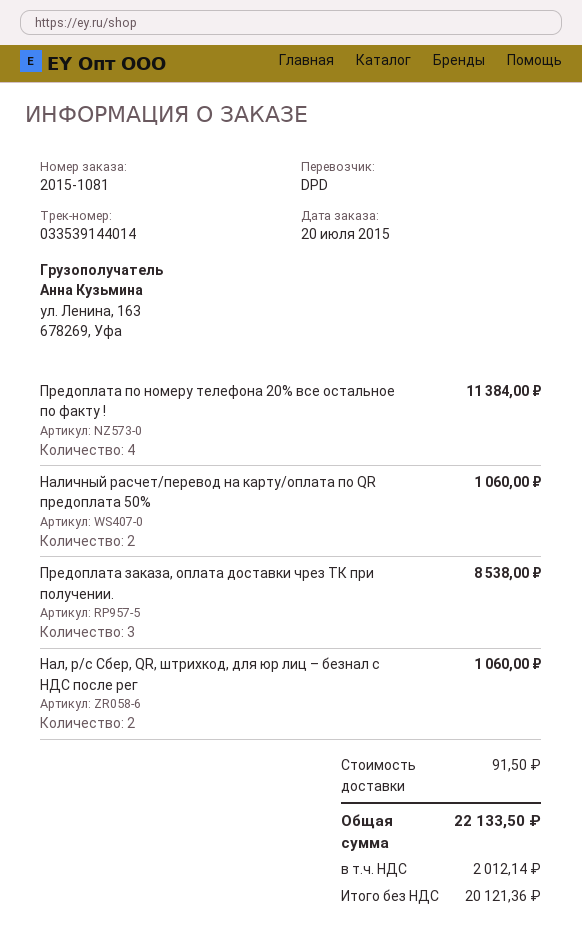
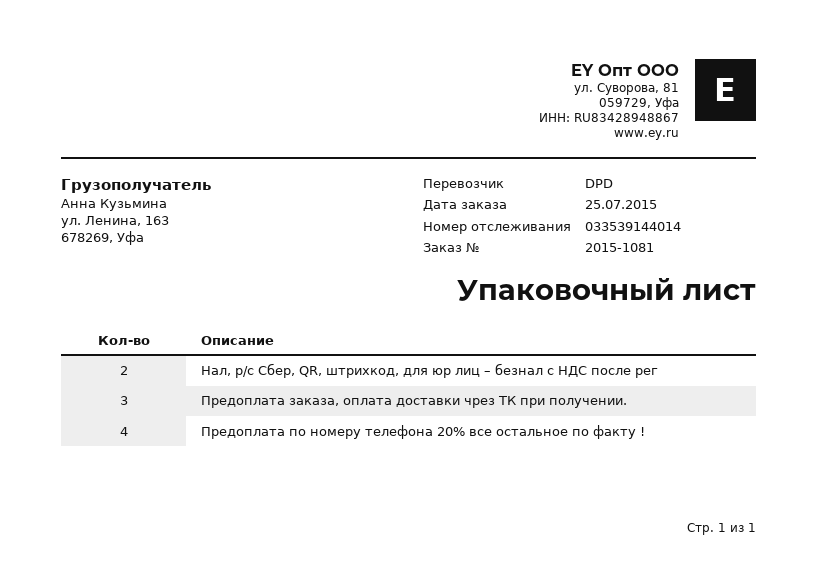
order date: 2015-07-20 -> 2015-07-25
Наличный расчет/перевод на карту/оплата по QR предоплата 50%: 2 -> none

